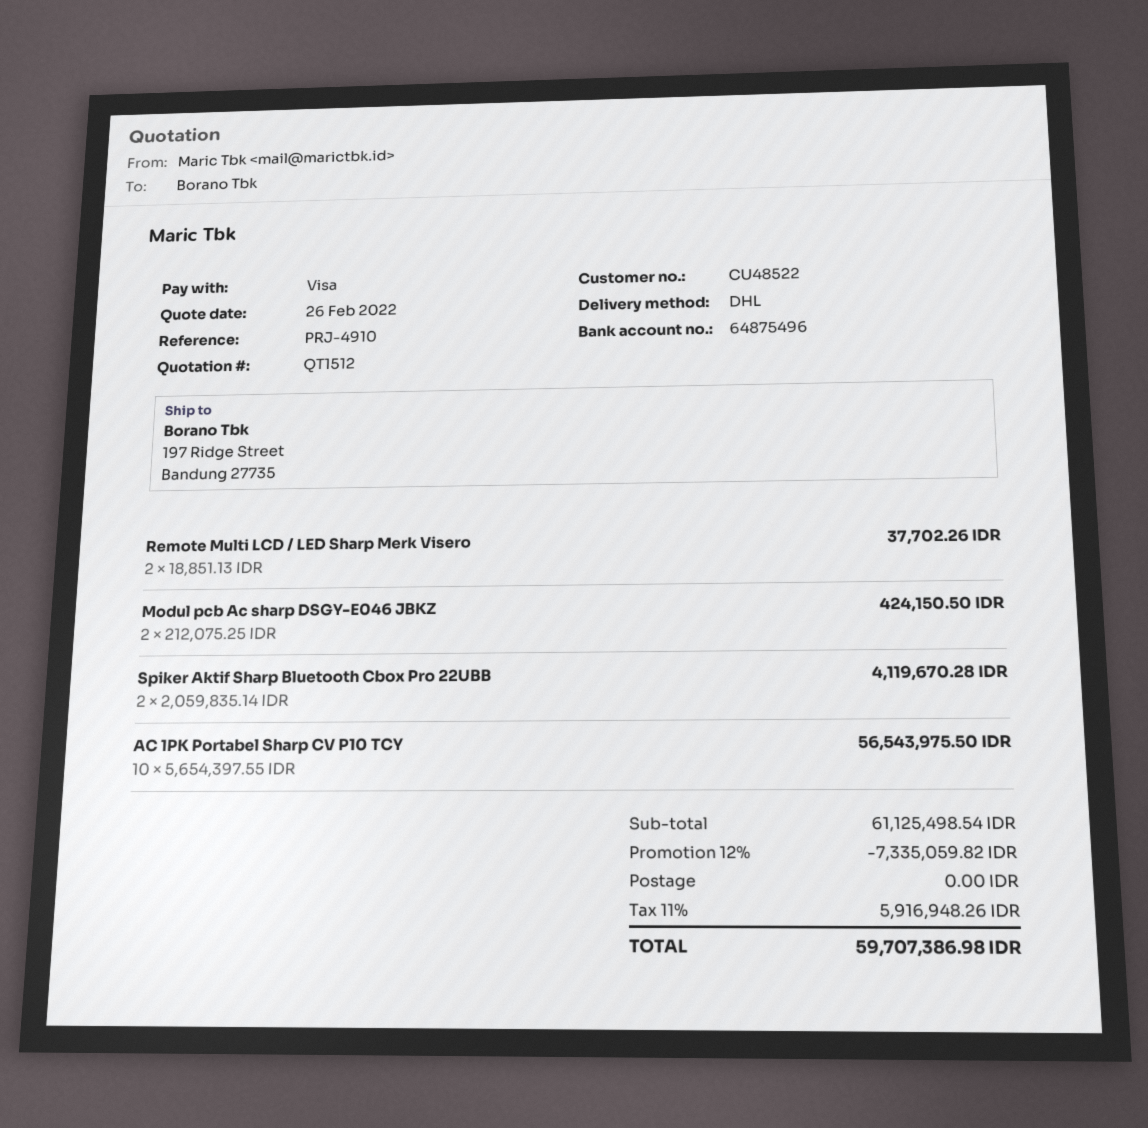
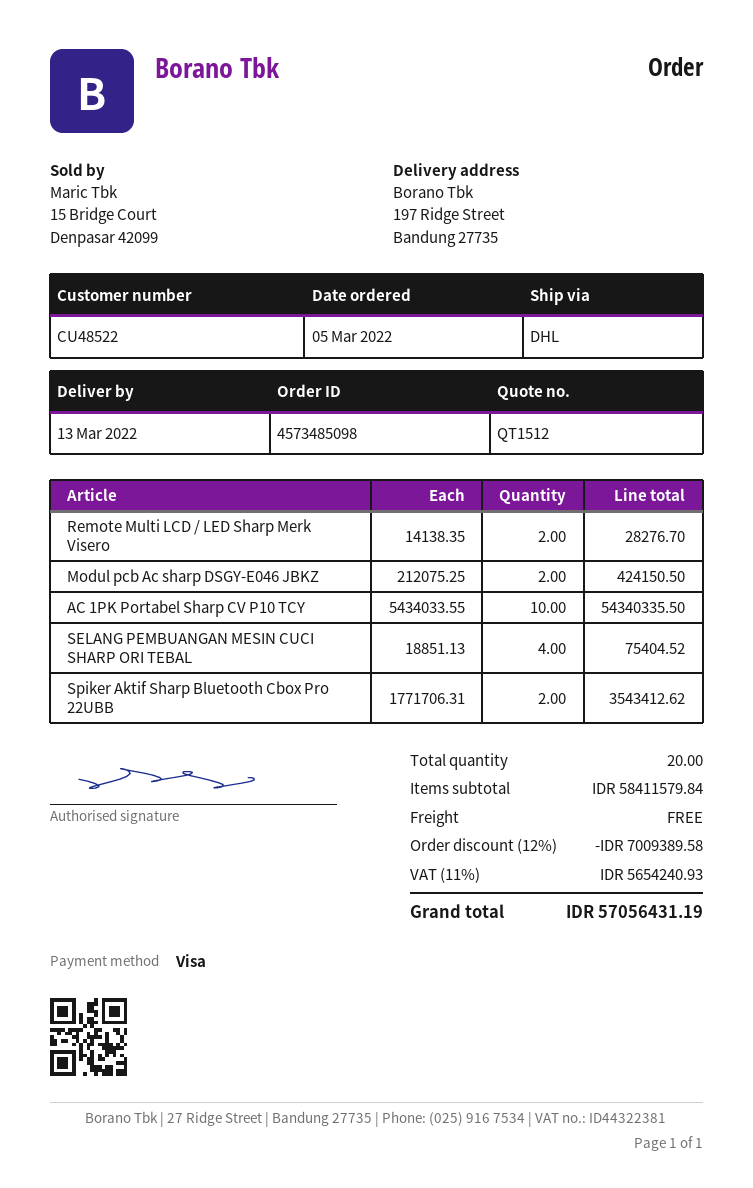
Remote Multi LCD / LED Sharp Merk Visero: 2 x 18851.13 = 37702.26 -> 2 x 14138.35 = 28276.70
Spiker Aktif Sharp Bluetooth Cbox Pro 22UBB: 2 x 2059835.14 = 4119670.28 -> 2 x 1771706.31 = 3543412.62
AC 1PK Portabel Sharp CV P10 TCY: 10 x 5654397.55 = 56543975.50 -> 10 x 5434033.55 = 54340335.50
SELANG PEMBUANGAN MESIN CUCI SHARP ORI TEBAL: none -> 4 x 18851.13 = 75404.52
subtotal: 61125498.54 -> 58411579.84
discount: 12% = 7335059.82 -> 12% = 7009389.58
tax: 11% = 5916948.26 -> 11% = 5654240.93
total: 59707386.98 -> 57056431.19

